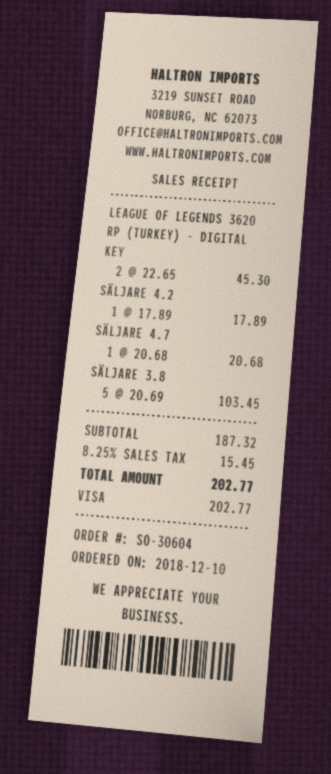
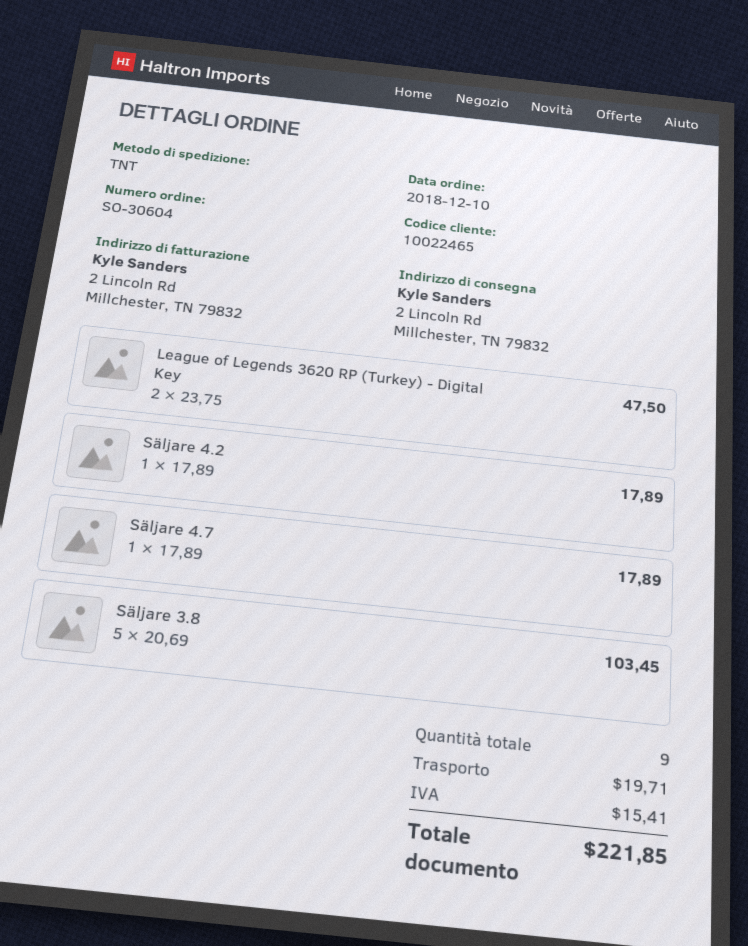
LEAGUE OF LEGENDS 3620 RP (TURKEY) - DIGITAL KEY: 2 x 22.65 = 45.30 -> 2 x 23.75 = 47.50
SÄLJARE 4.7: 1 x 20.68 = 20.68 -> 1 x 17.89 = 17.89
shipping: none -> 19.71
tax: 15.45 -> 15.41
total: 202.77 -> 221.85

